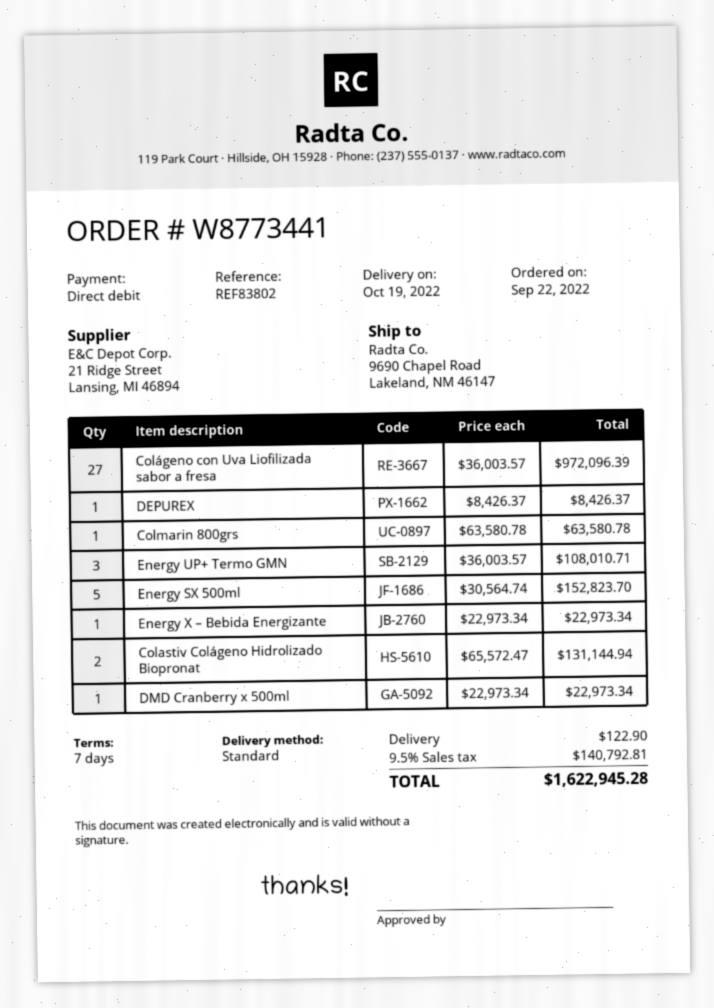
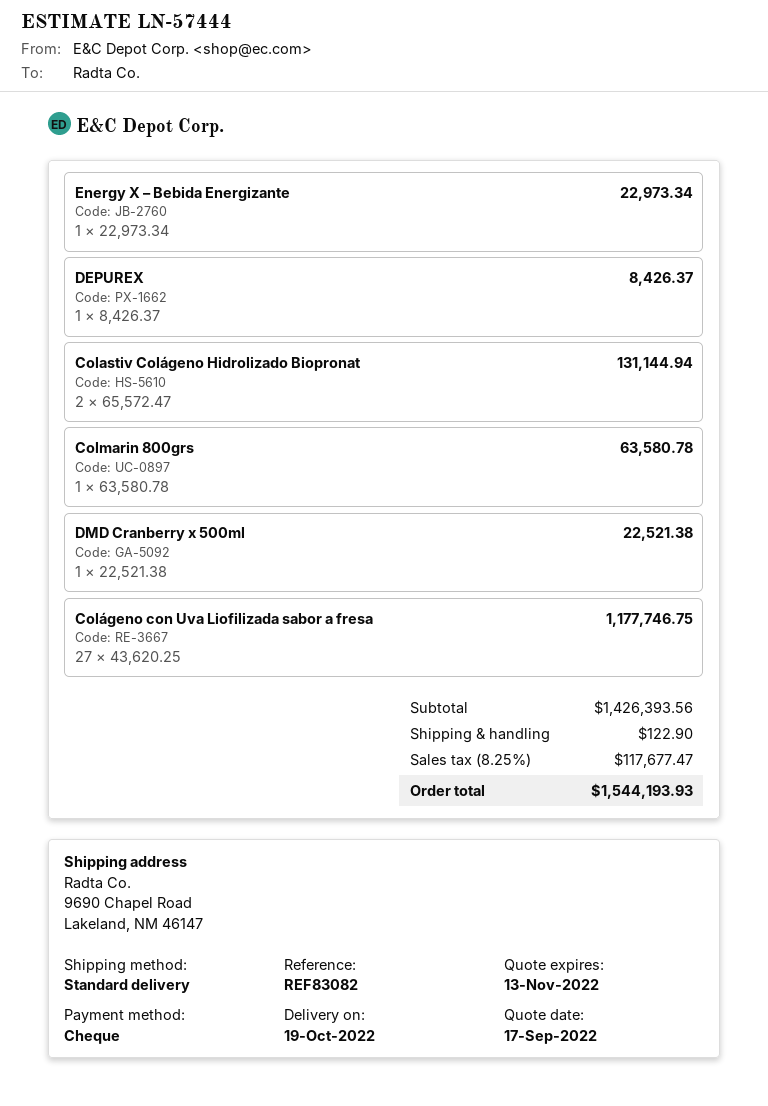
reference: REF83802 -> REF83082
payment method: direct debit -> cheque
Colágeno con Uva Liofilizada sabor a fresa: 27 x 36003.57 = 972096.39 -> 27 x 43620.25 = 1177746.75
Energy UP+ Termo GMN: 3 x 36003.57 = 108010.71 -> none
Energy SX 500ml: 5 x 30564.74 = 152823.70 -> none
DMD Cranberry x 500ml: 1 x 22973.34 = 22973.34 -> 1 x 22521.38 = 22521.38
tax: 9.5% = 140792.81 -> 8.25% = 117677.47
total: 1622945.28 -> 1544193.93

